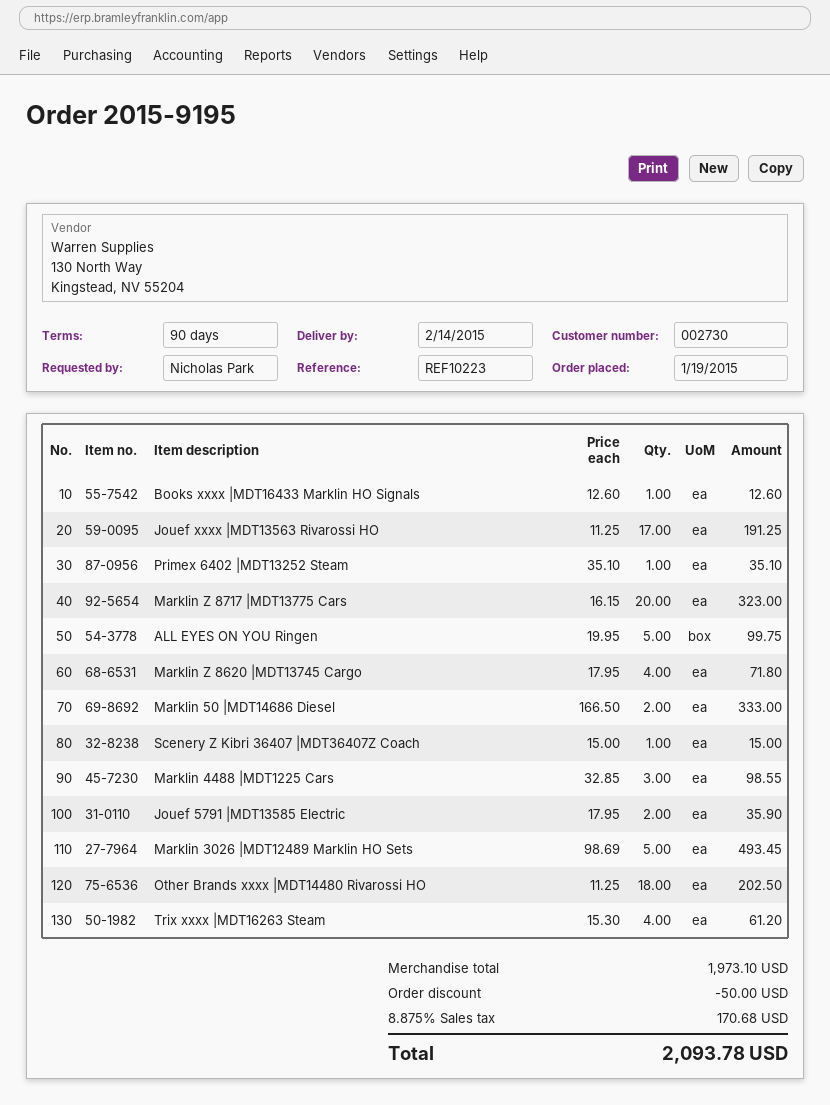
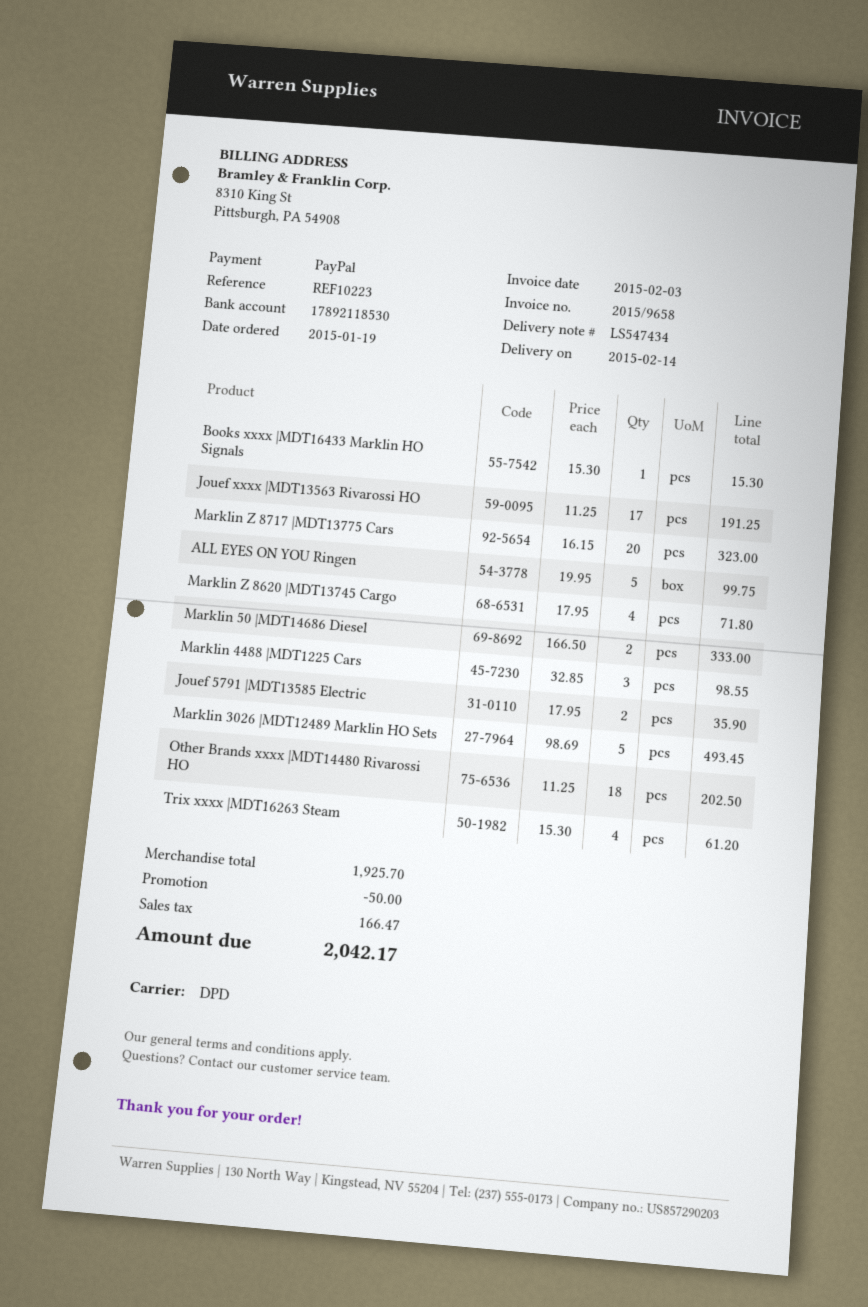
Books xxxx |MDT16433 Marklin HO Signals: 1 x 12.60 = 12.60 -> 1 x 15.30 = 15.30
Primex 6402 |MDT13252 Steam: 1 x 35.10 = 35.10 -> none
Scenery Z Kibri 36407 |MDT36407Z Coach: 1 x 15.00 = 15.00 -> none
subtotal: 1973.10 -> 1925.70
tax: 170.68 -> 166.47
total: 2093.78 -> 2042.17

